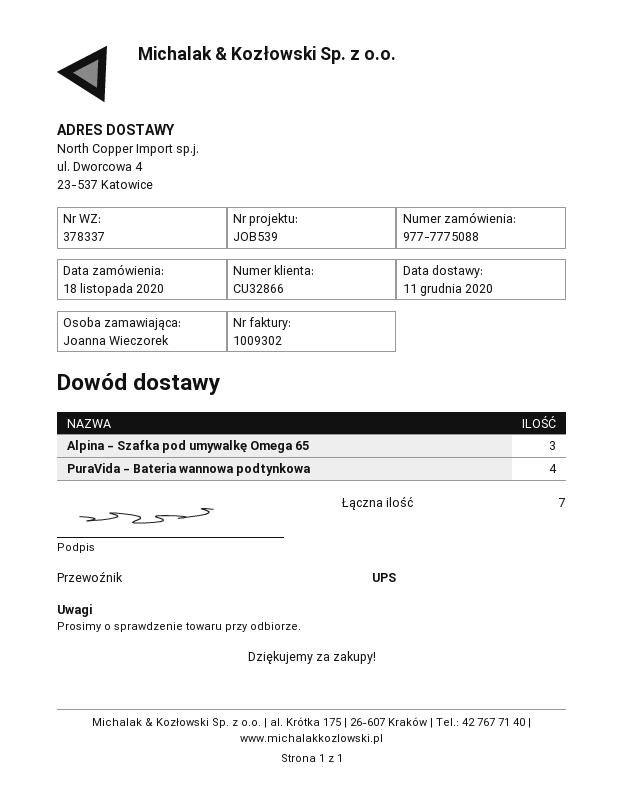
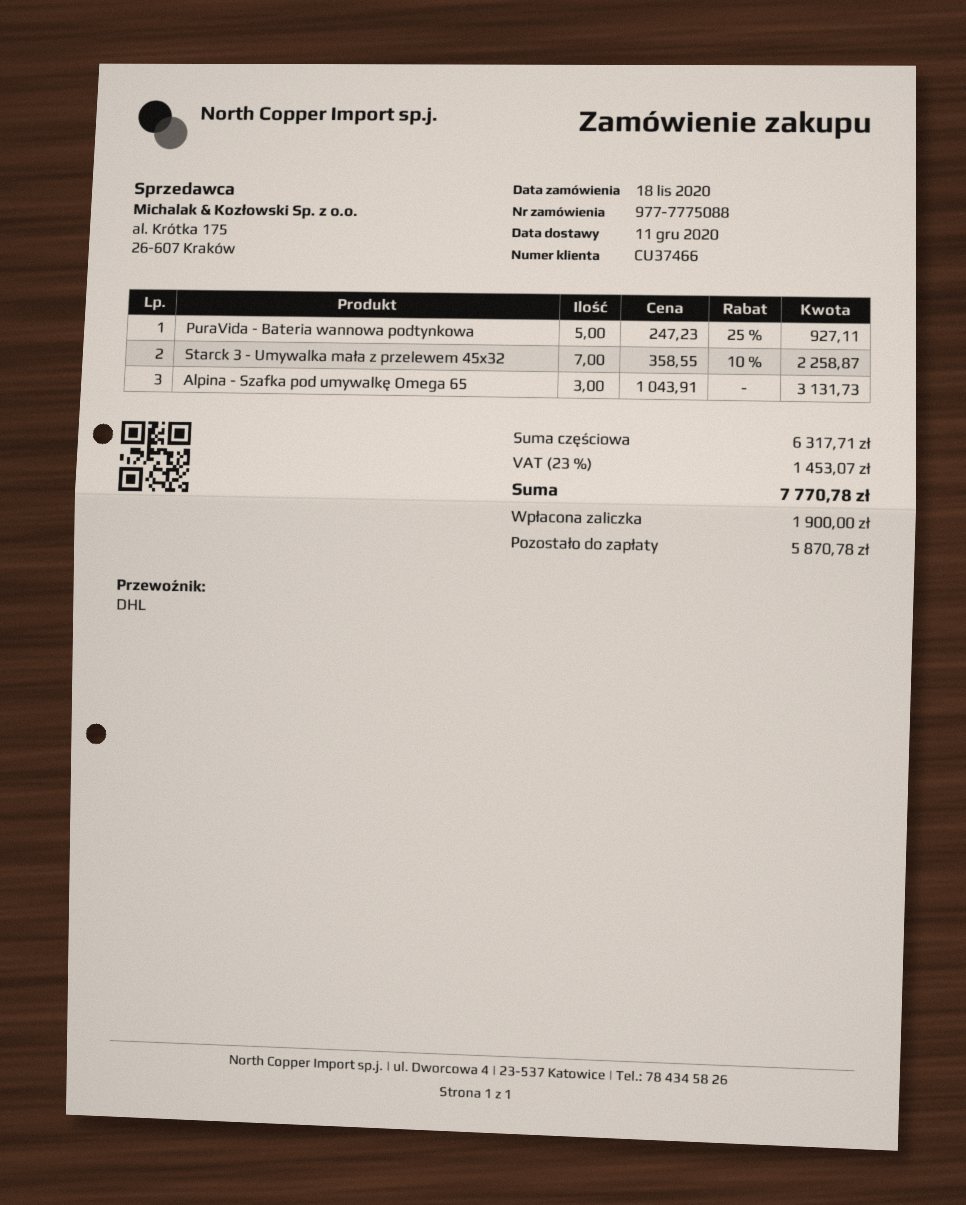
customer number: CU32866 -> CU37466
shipping method: UPS -> DHL
PuraVida - Bateria wannowa podtynkowa: 4 -> 5
Starck 3 - Umywalka mała z przelewem 45x32: none -> 7

